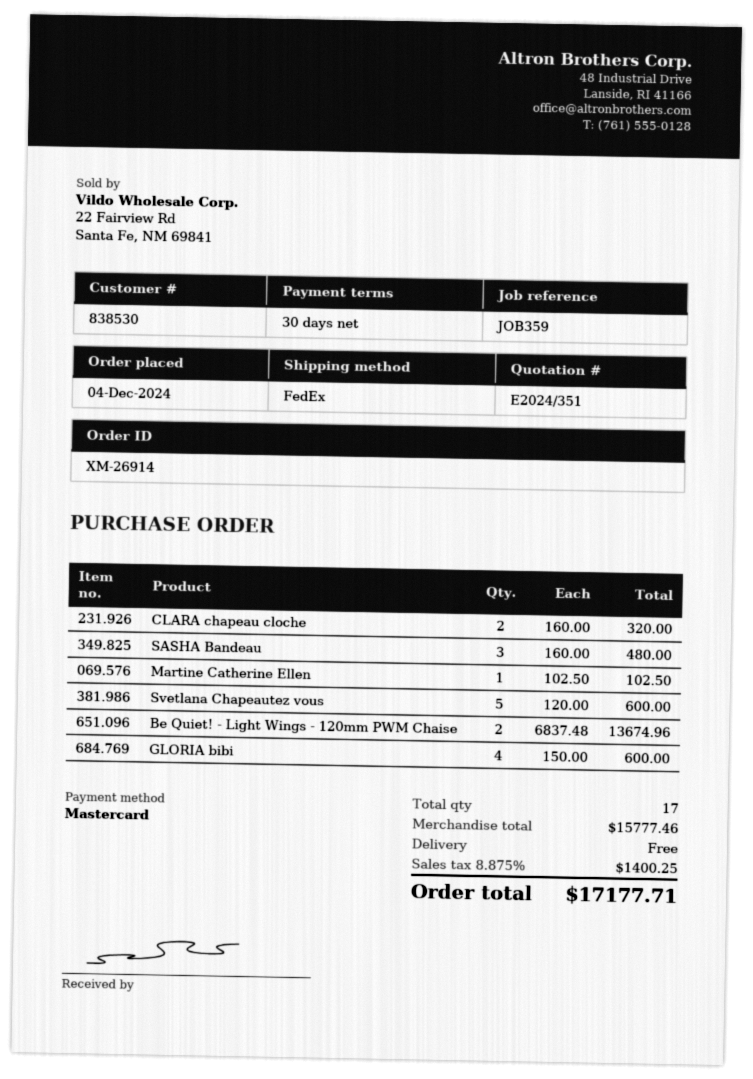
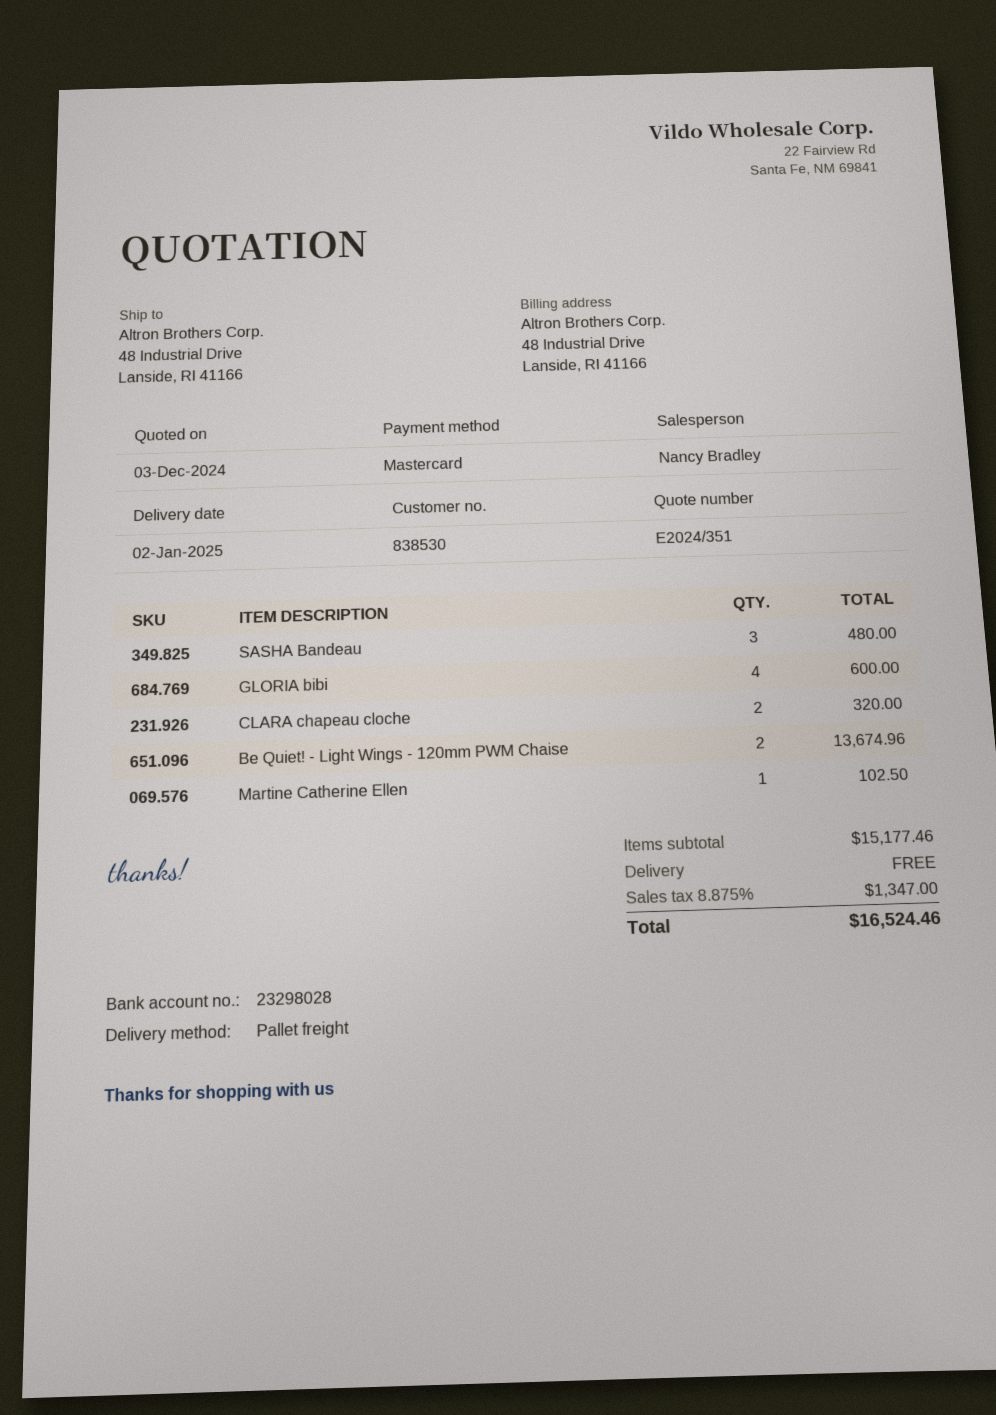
shipping method: FedEx -> pallet freight
Svetlana Chapeautez vous: 5 for 600.00 -> none
subtotal: 15777.46 -> 15177.46
tax: 8.875% = 1400.25 -> 8.875% = 1347.00
total: 17177.71 -> 16524.46

